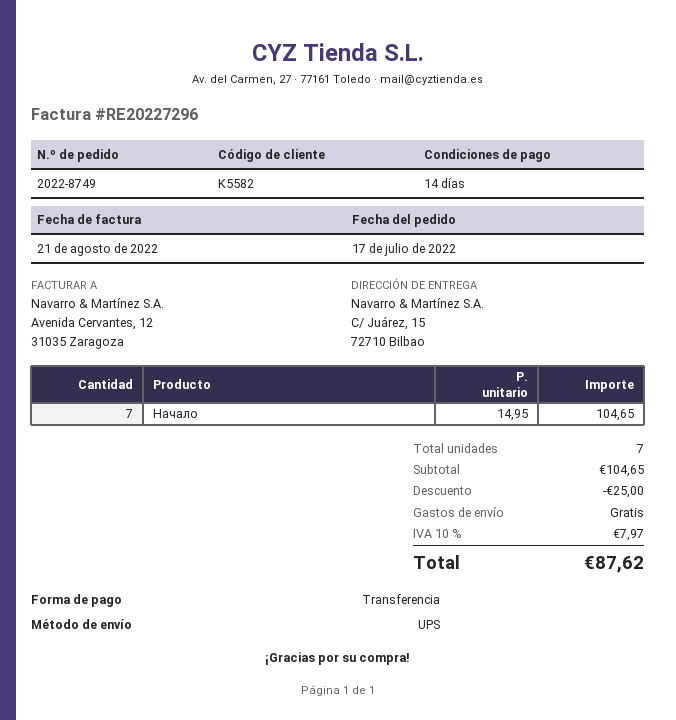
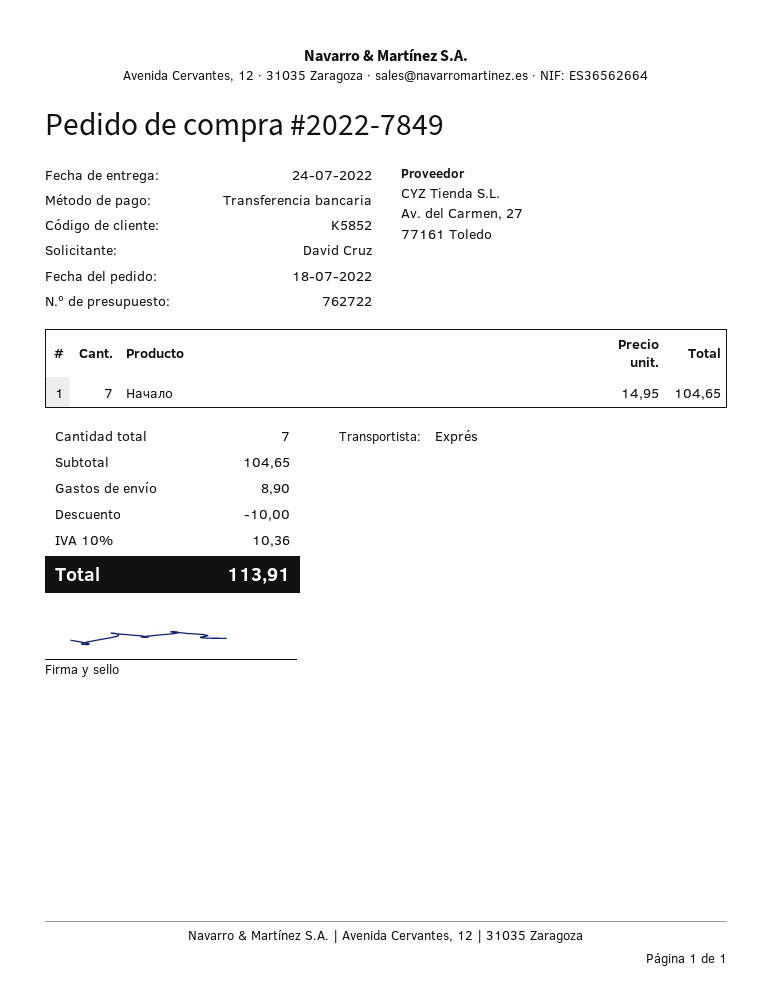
order number: 2022-8749 -> 2022-7849
order date: 2022-07-17 -> 2022-07-18
customer number: K5582 -> K5852
shipping method: UPS -> express
discount: 25.00 -> 10.00
shipping: 0.00 -> 8.90
tax: 10% = 7.97 -> 10% = 10.36
total: 87.62 -> 113.91

